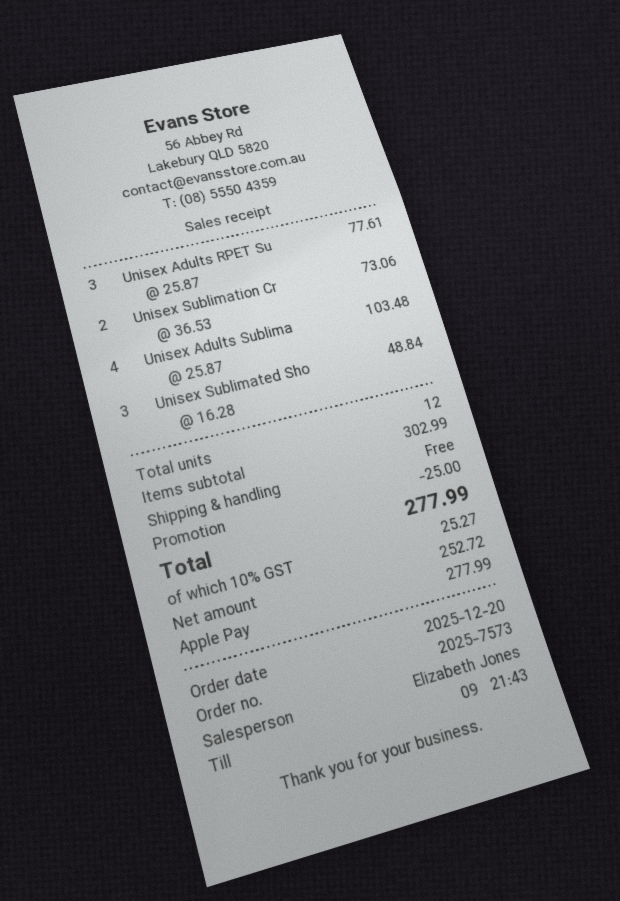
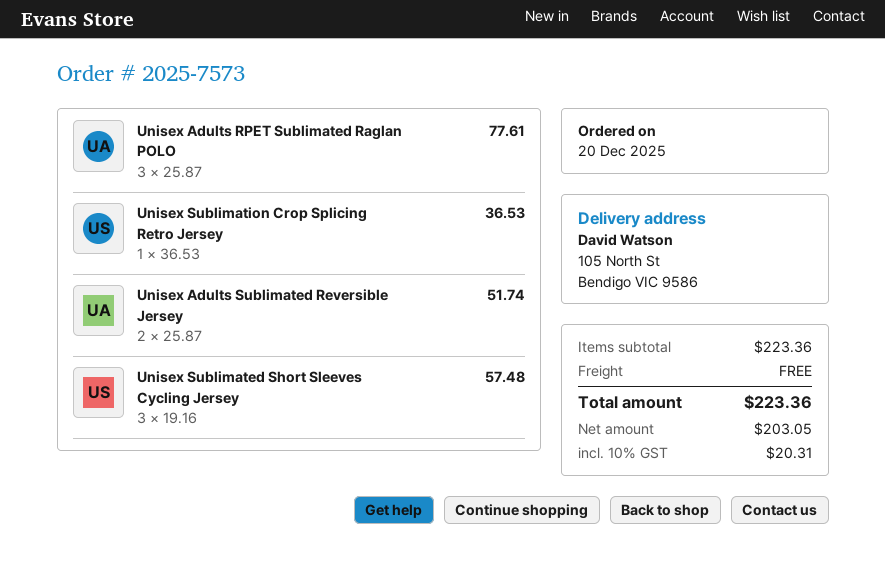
Unisex Sublimation Cr: 2 x 36.53 = 73.06 -> 1 x 36.53 = 36.53
Unisex Adults Sublima: 4 x 25.87 = 103.48 -> 2 x 25.87 = 51.74
Unisex Sublimated Sho: 3 x 16.28 = 48.84 -> 3 x 19.16 = 57.48
subtotal: 302.99 -> 223.36
discount: 25.00 -> none
net: 252.72 -> 203.05
tax: 10% = 25.27 -> 10% = 20.31
total: 277.99 -> 223.36

